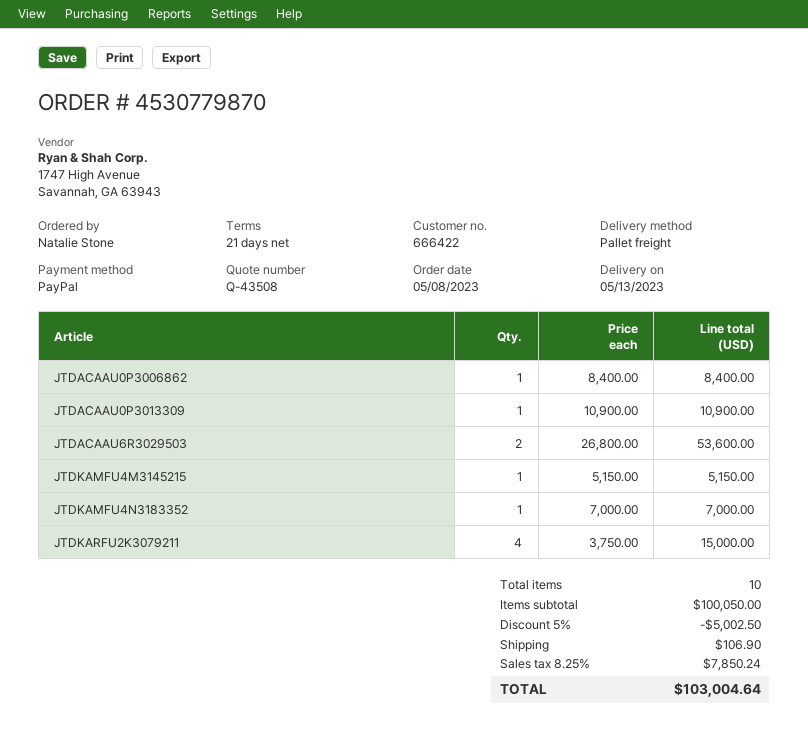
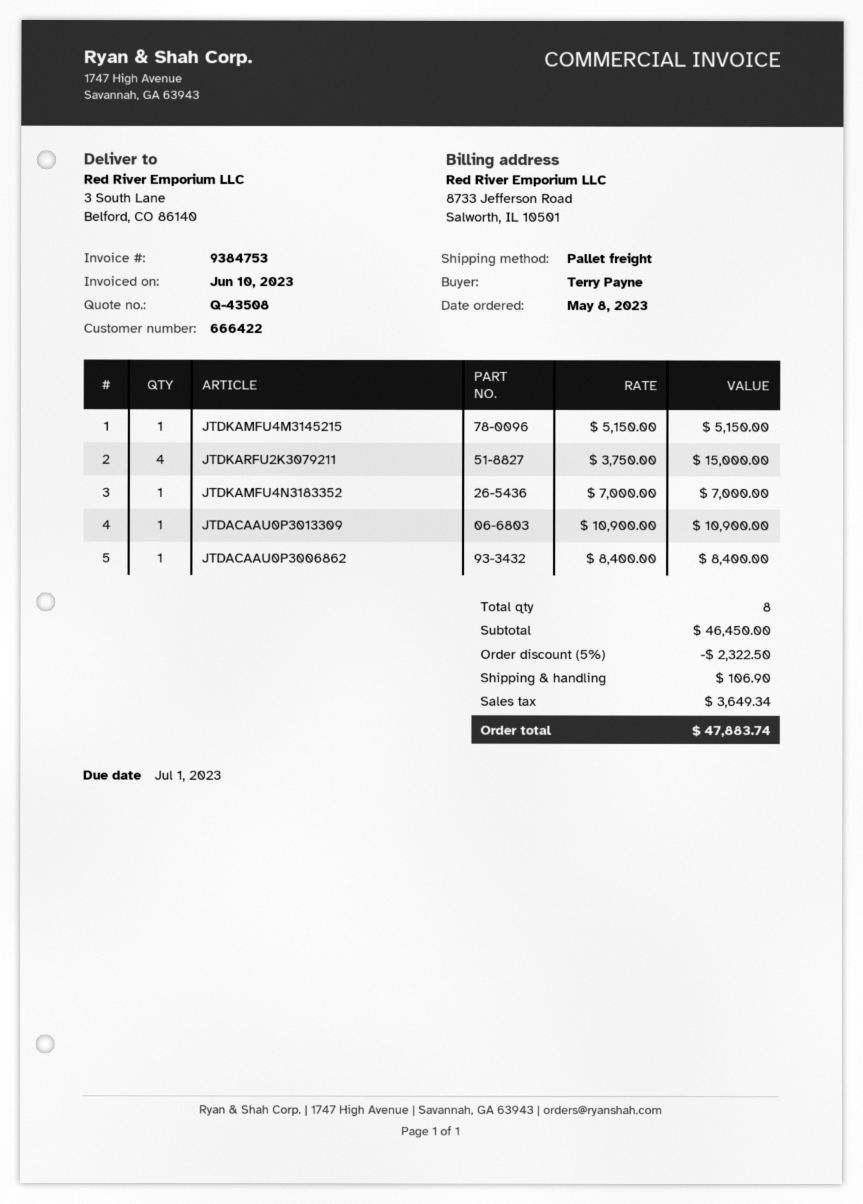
ordered by: Natalie Stone -> Terry Payne
JTDACAAU6R3029503: 2 x 26800.00 = 53600.00 -> none
total quantity: 10 -> 8
subtotal: 100050.00 -> 46450.00
discount: 5% = 5002.50 -> 5% = 2322.50
tax: 7850.24 -> 3649.34
total: 103004.64 -> 47883.74

